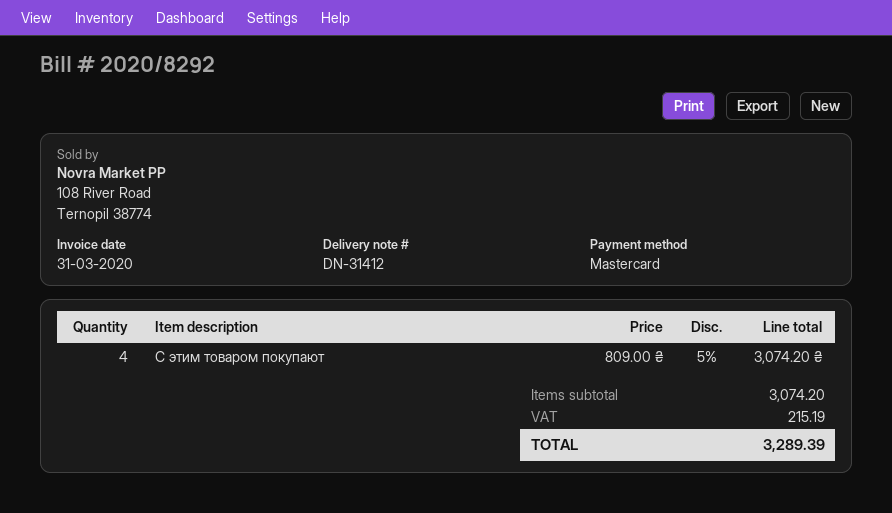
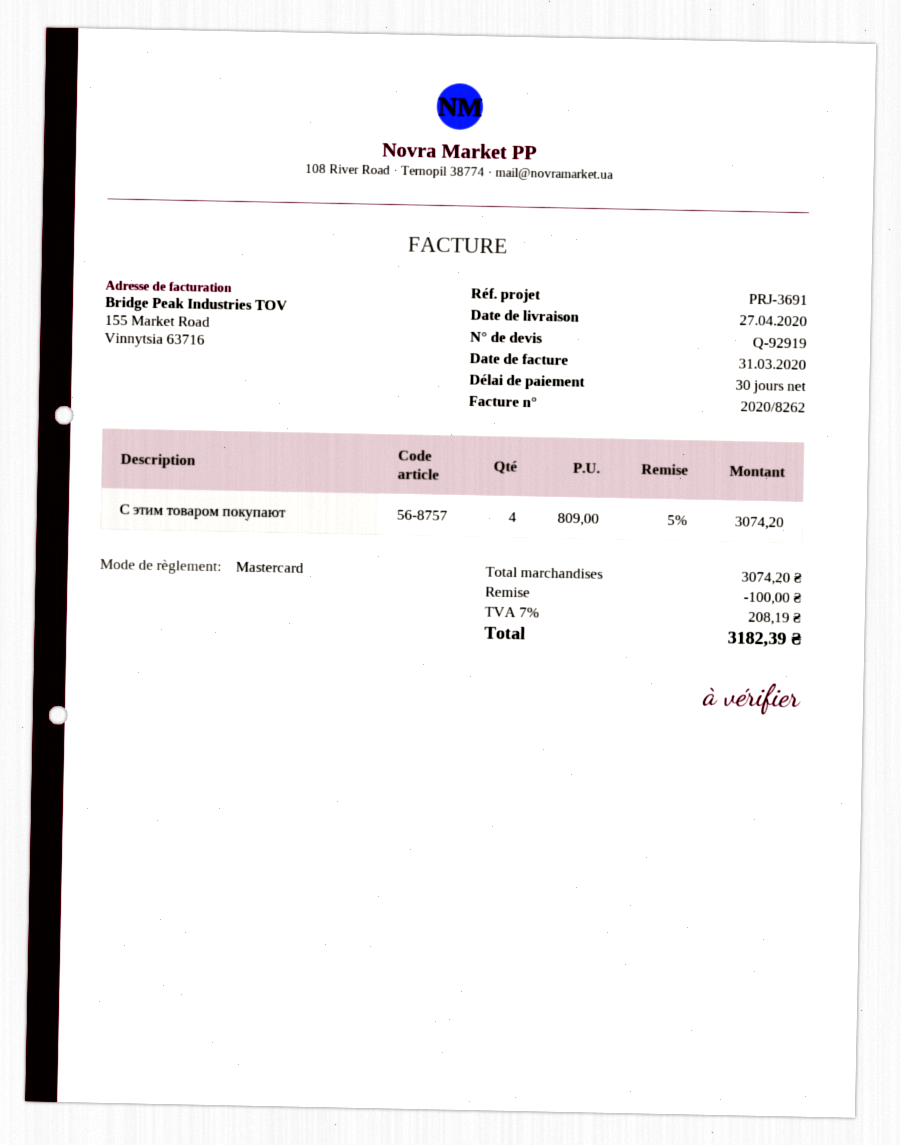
invoice number: 2020/8292 -> 2020/8262
discount: none -> 100.00
tax: 215.19 -> 208.19
total: 3289.39 -> 3182.39

